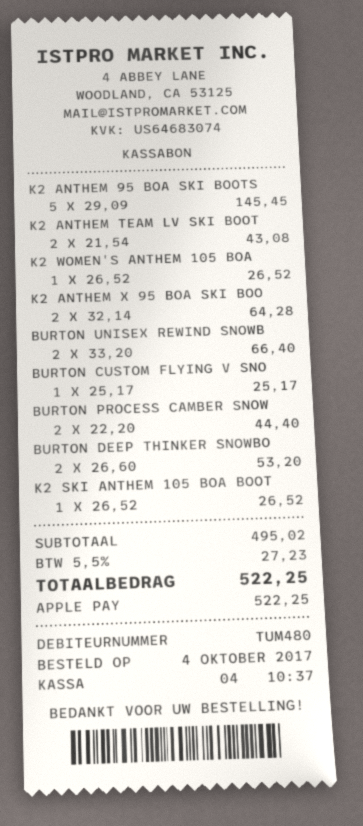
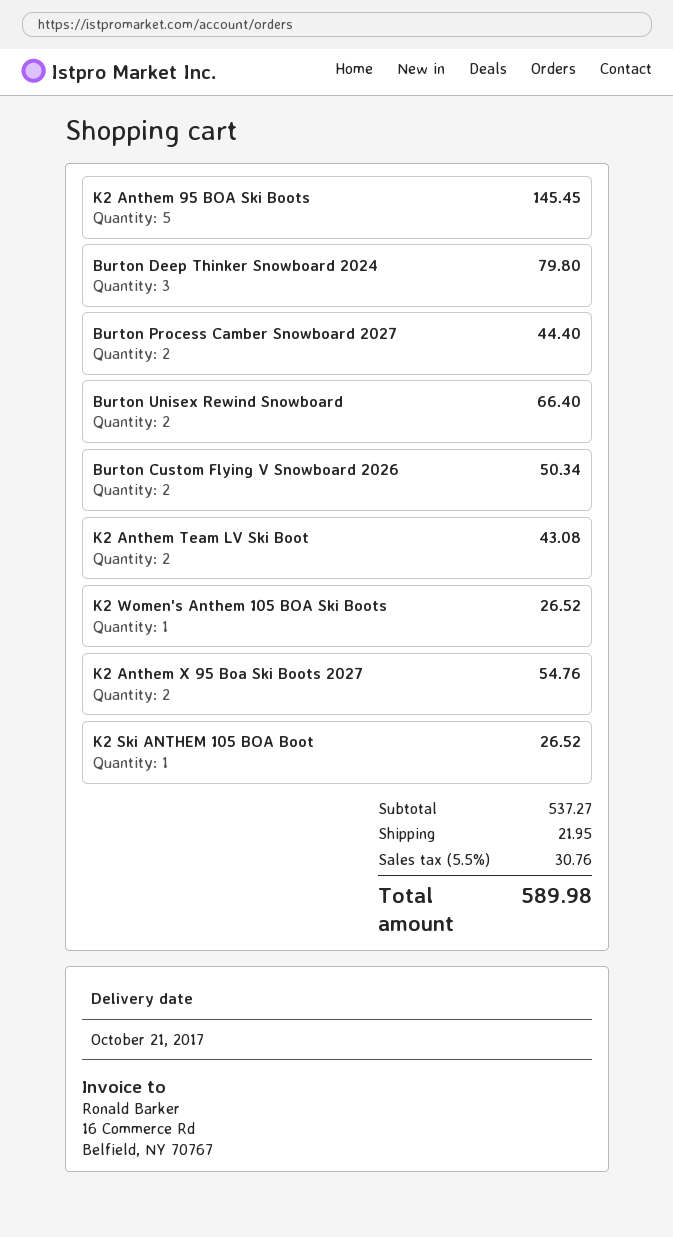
K2 ANTHEM X 95 BOA SKI BOO: 2 for 64.28 -> 2 for 54.76
BURTON CUSTOM FLYING V SNO: 1 for 25.17 -> 2 for 50.34
BURTON DEEP THINKER SNOWBO: 2 for 53.20 -> 3 for 79.80
subtotal: 495.02 -> 537.27
shipping: none -> 21.95
tax: 5.5% = 27.23 -> 5.5% = 30.76
total: 522.25 -> 589.98

